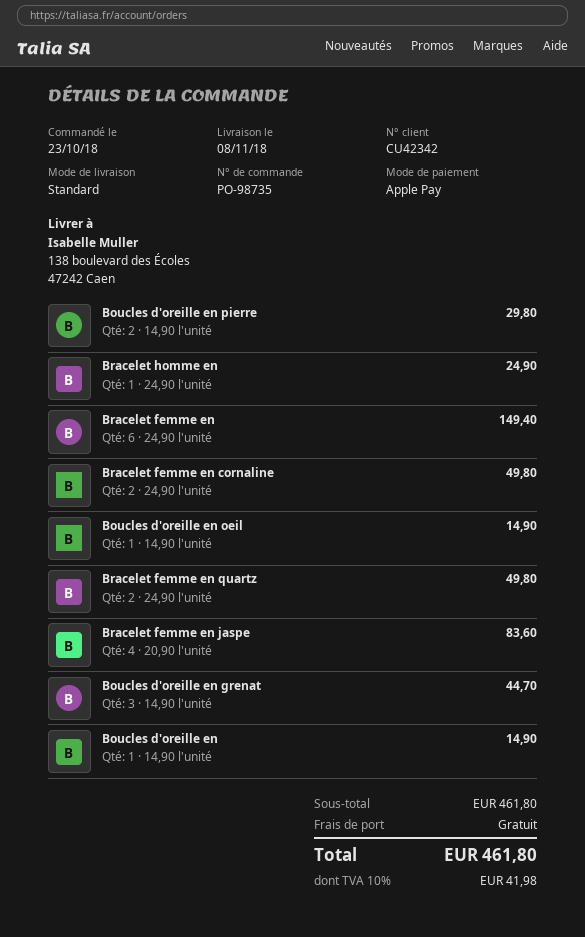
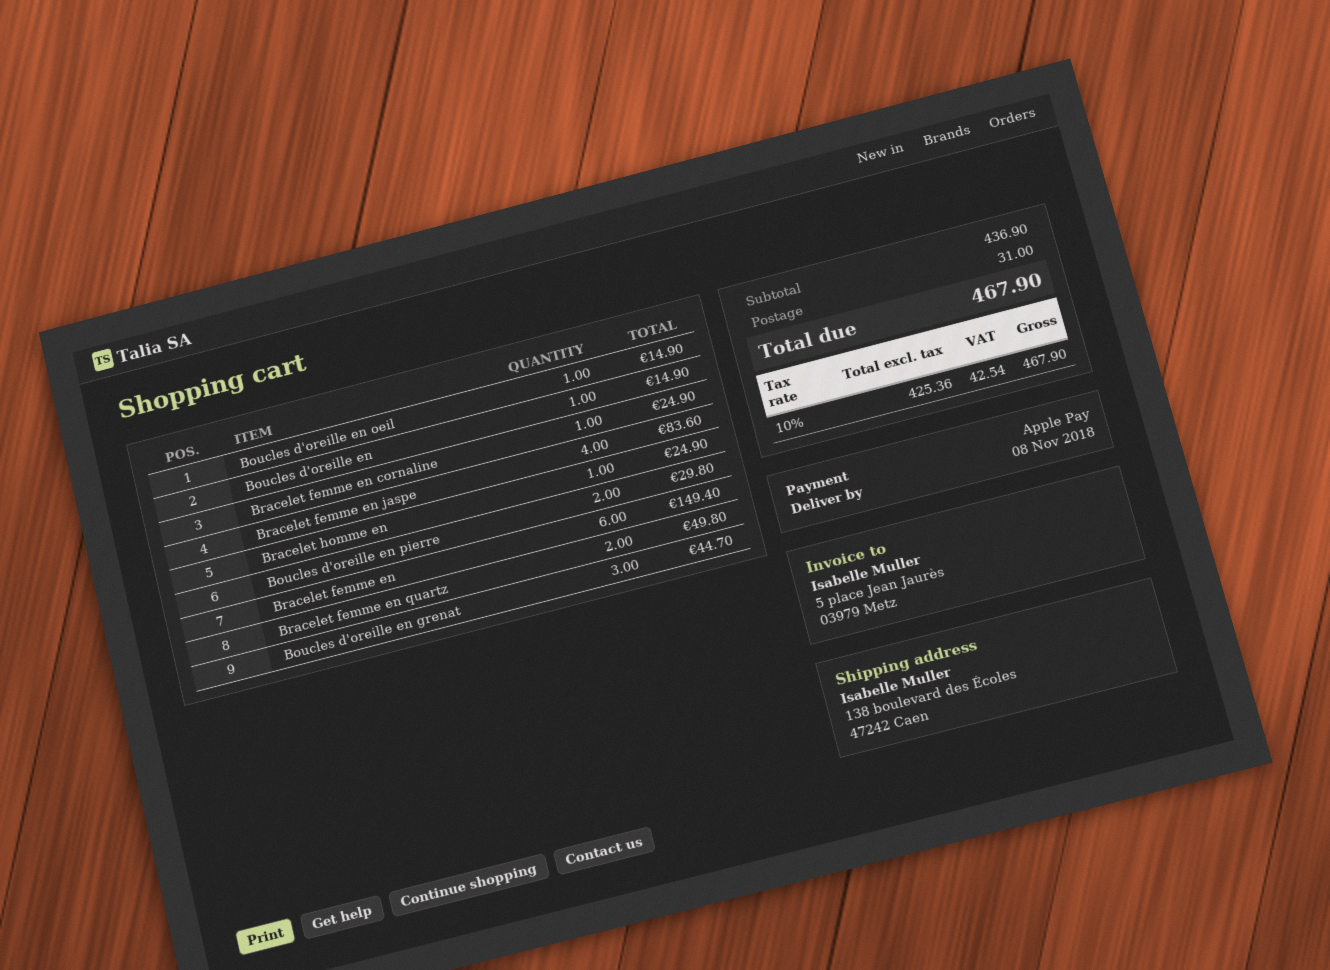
Bracelet femme en cornaline: 2 for 49.80 -> 1 for 24.90
subtotal: 461.80 -> 436.90
shipping: 0.00 -> 31.00
tax: 10% = 41.98 -> 10% = 42.54
total: 461.80 -> 467.90

